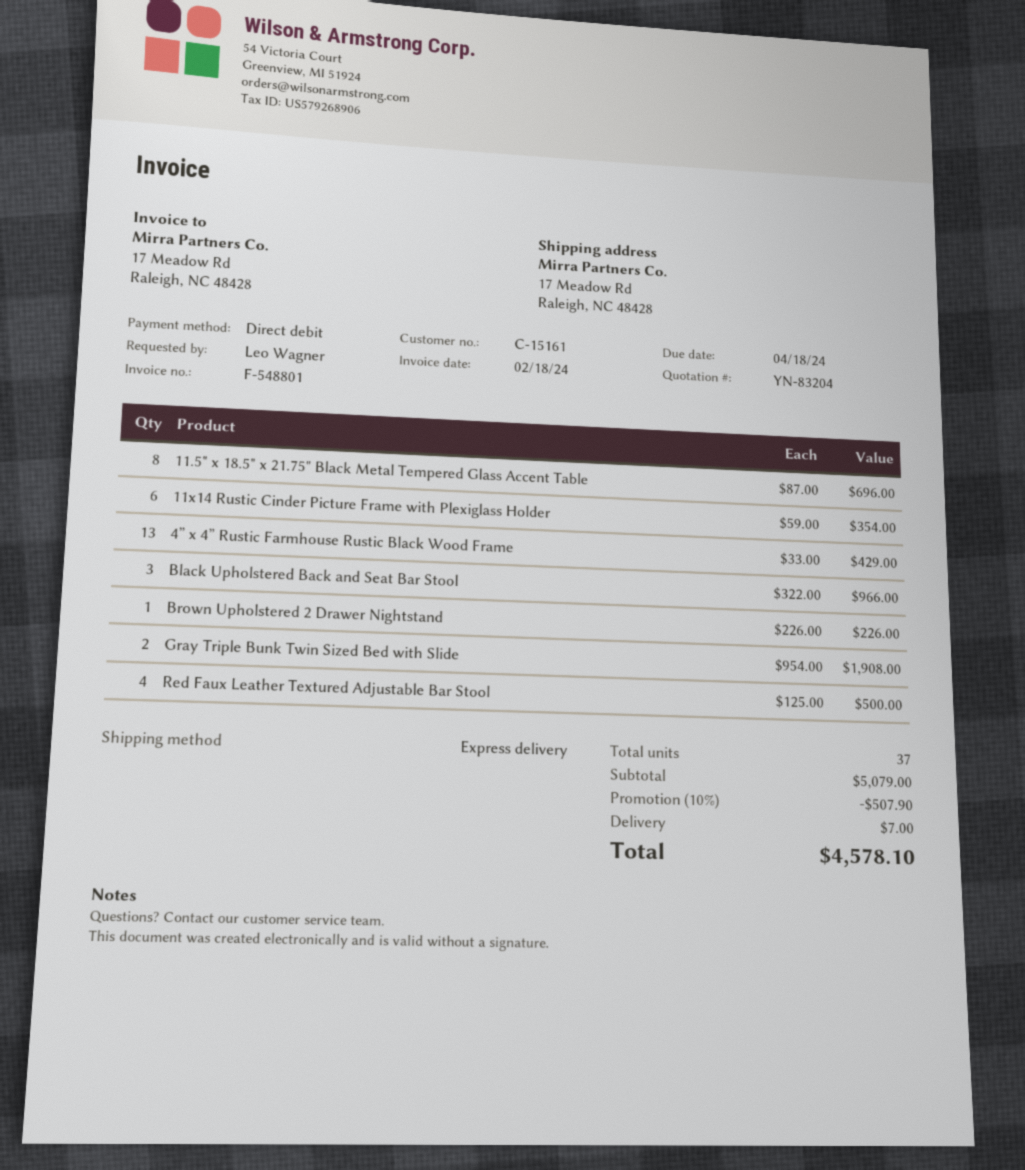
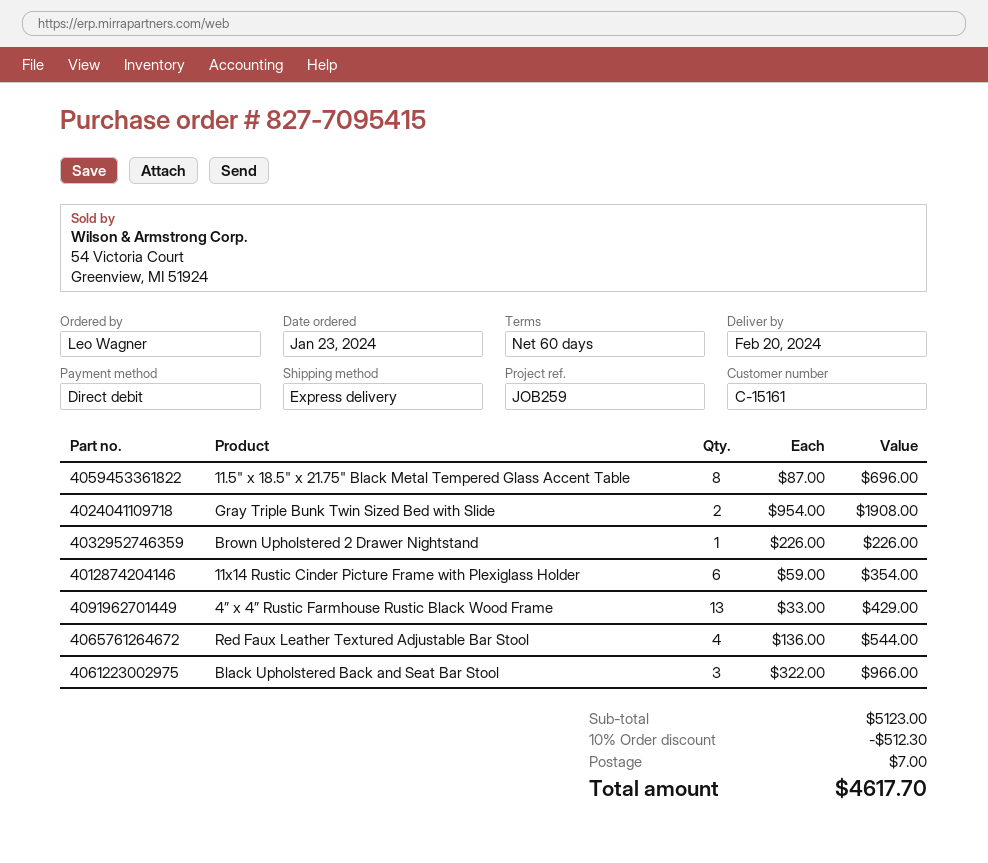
Red Faux Leather Textured Adjustable Bar Stool: 4 x 125.00 = 500.00 -> 4 x 136.00 = 544.00
subtotal: 5079.00 -> 5123.00
discount: 10% = 507.90 -> 10% = 512.30
total: 4578.10 -> 4617.70

